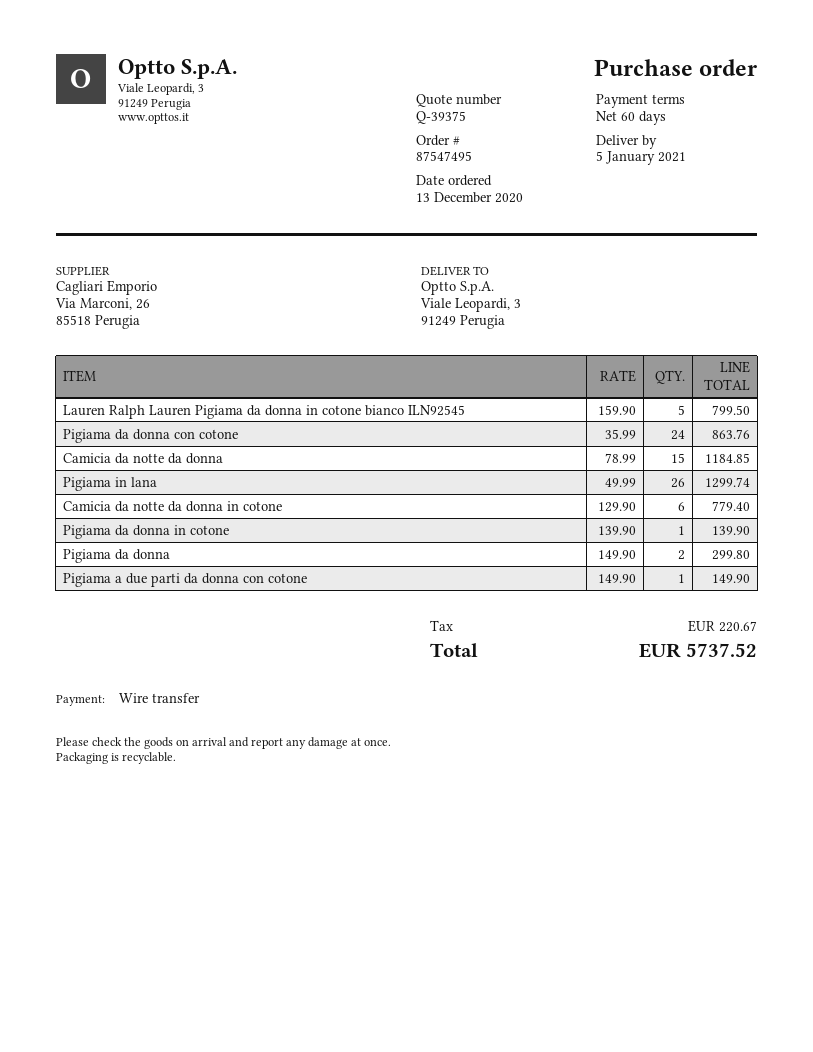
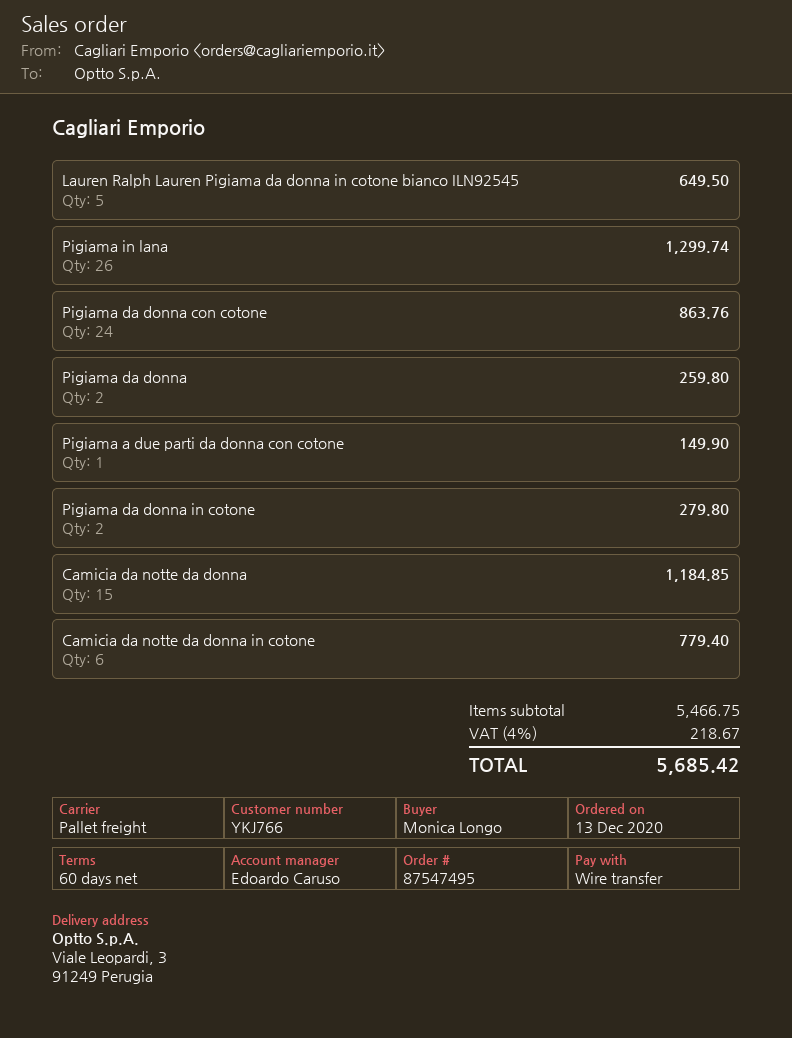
Lauren Ralph Lauren Pigiama da donna in cotone bianco ILN92545: 5 for 799.50 -> 5 for 649.50
Pigiama da donna in cotone: 1 for 139.90 -> 2 for 279.80
Pigiama da donna: 2 for 299.80 -> 2 for 259.80
tax: 220.67 -> 218.67
total: 5737.52 -> 5685.42

